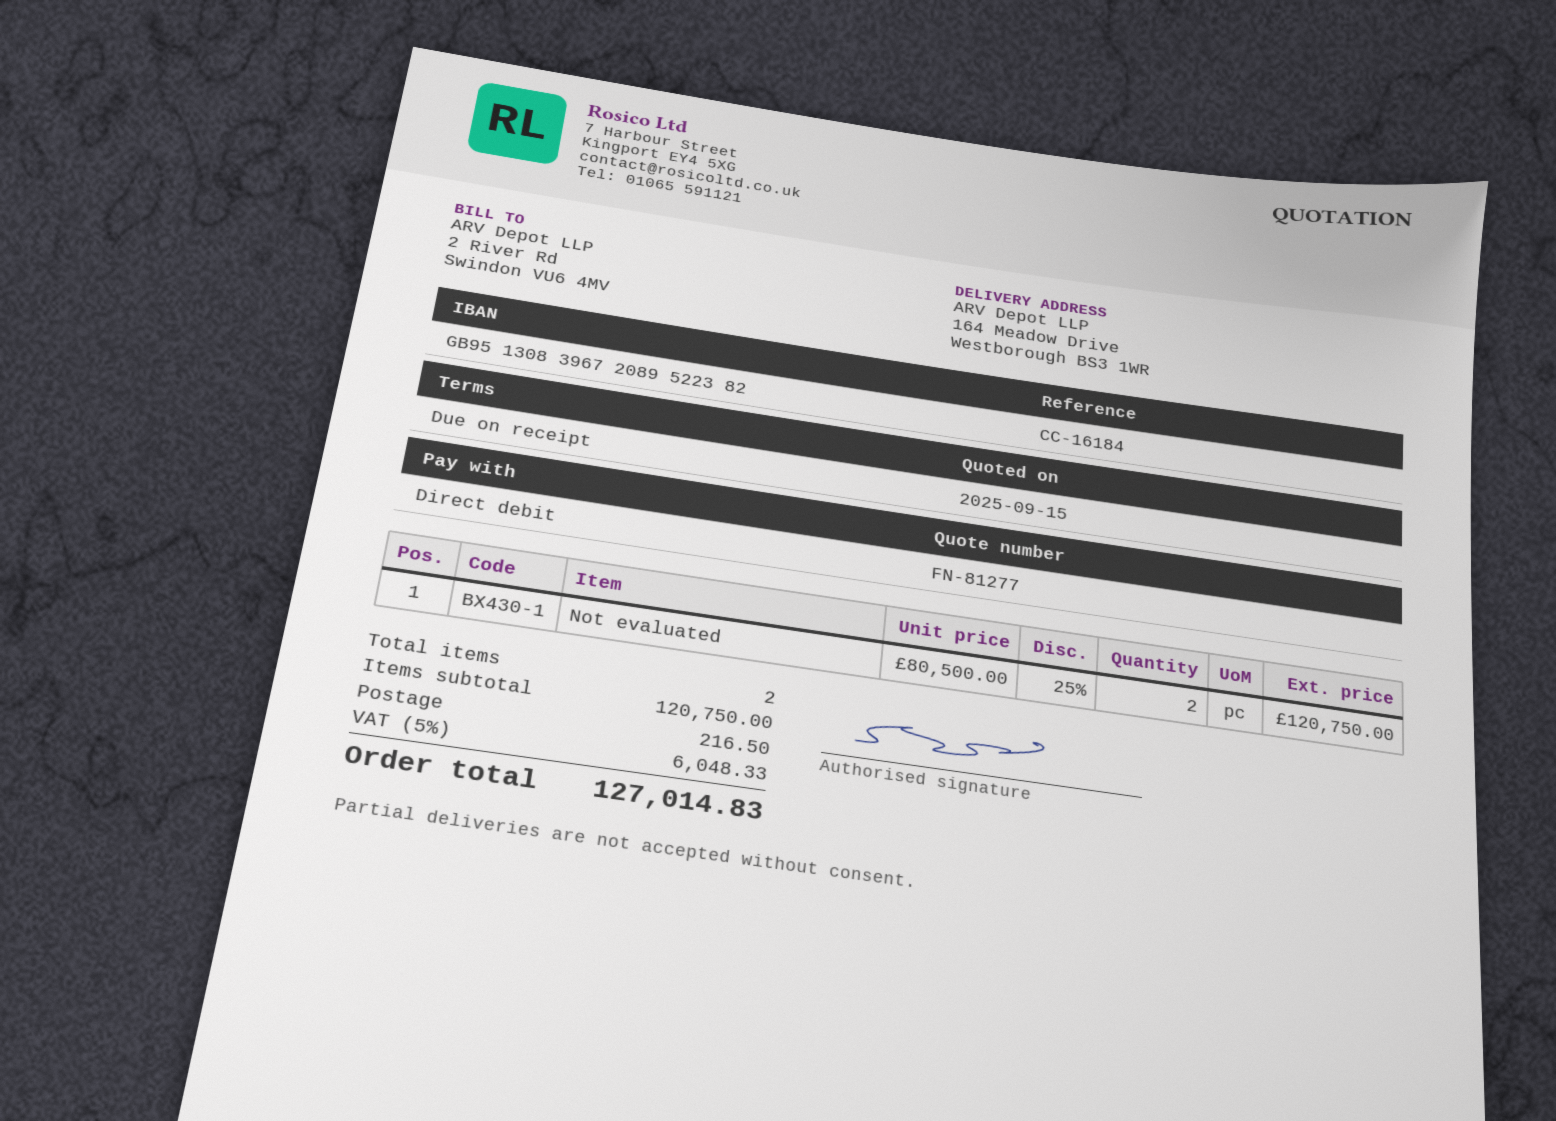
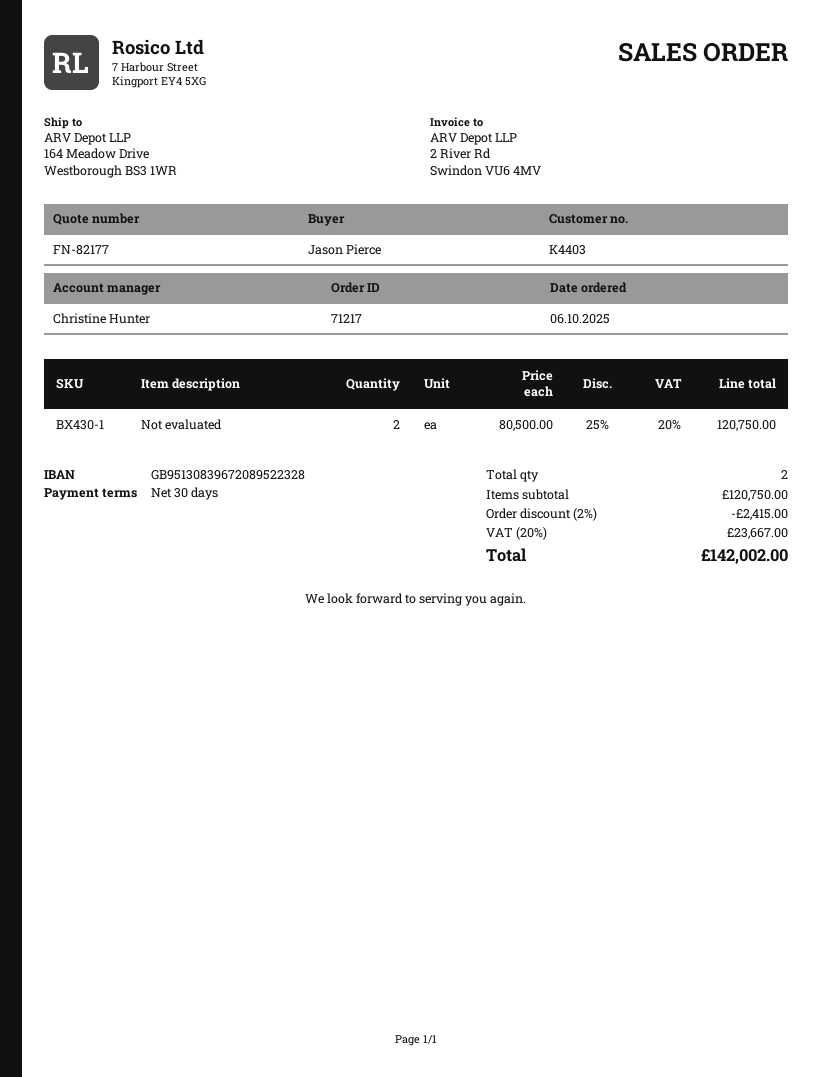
quote number: FN-81277 -> FN-82177
payment terms: on receipt -> 30 days
bank account: GB95130839672089522382 -> GB95130839672089522328
discount: none -> 2% = 2415.00
shipping: 216.50 -> none
tax: 5% = 6048.33 -> 20% = 23667.00
total: 127014.83 -> 142002.00

